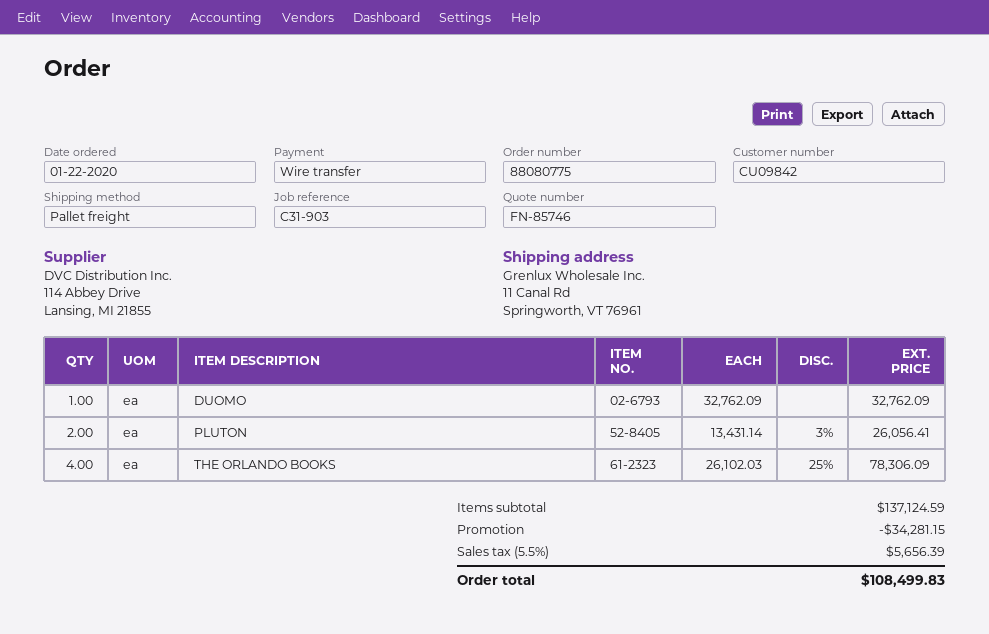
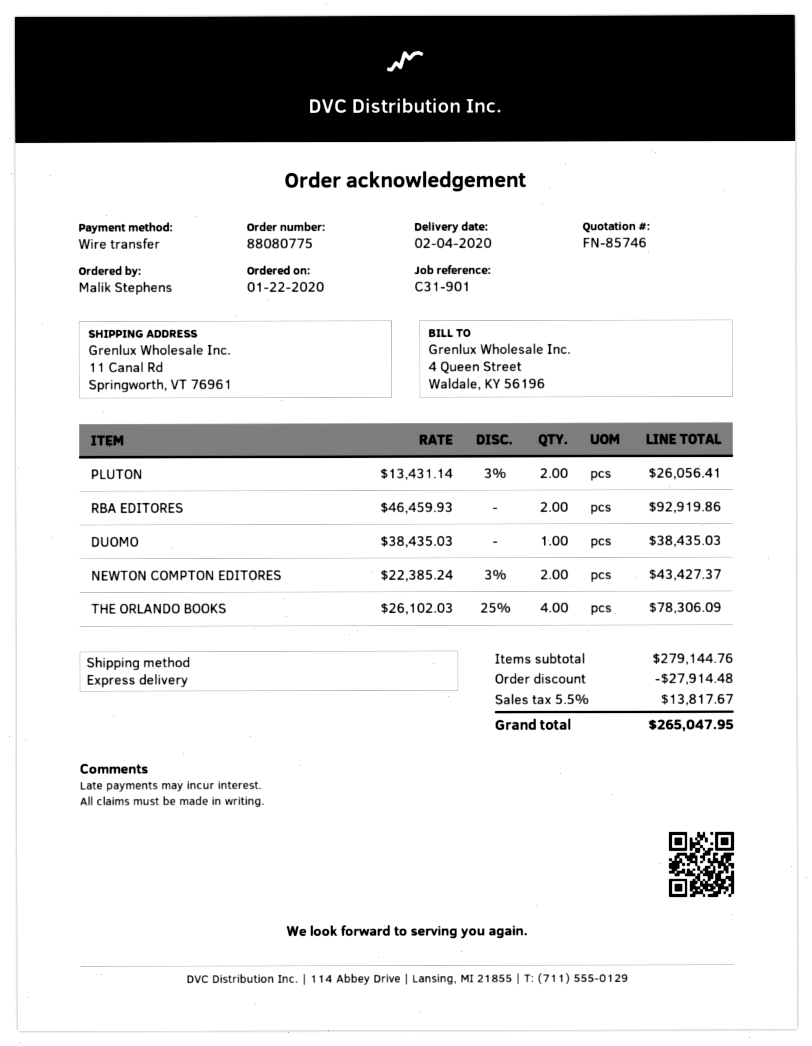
reference: C31-903 -> C31-901
shipping method: pallet freight -> express
DUOMO: 1 x 32762.09 = 32762.09 -> 1 x 38435.03 = 38435.03
RBA EDITORES: none -> 2 x 46459.93 = 92919.86
NEWTON COMPTON EDITORES: none -> 2 x 22385.24 - 3% = 43427.37
subtotal: 137124.59 -> 279144.76
discount: 34281.15 -> 27914.48
tax: 5.5% = 5656.39 -> 5.5% = 13817.67
total: 108499.83 -> 265047.95

